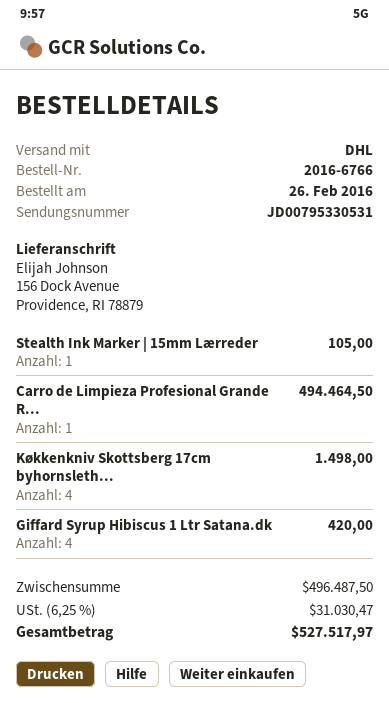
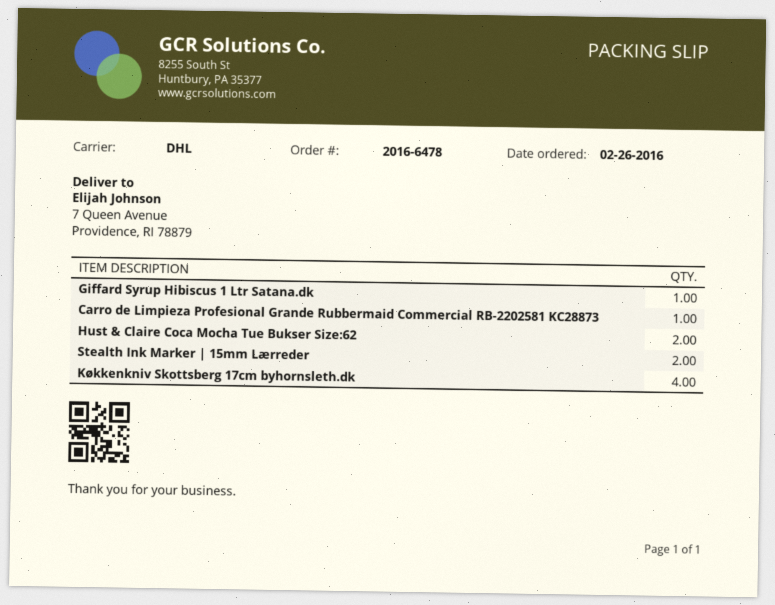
order number: 2016-6766 -> 2016-6478
ship to: 156 Dock Avenue, Providence, RI 78879 -> 7 Queen Avenue, Providence, RI 78879
Stealth Ink Marker | 15mm Lærreder: 1 -> 2
Giffard Syrup Hibiscus 1 Ltr Satana.dk: 4 -> 1
Hust & Claire Coca Mocha Tue Bukser Size:62: none -> 2

